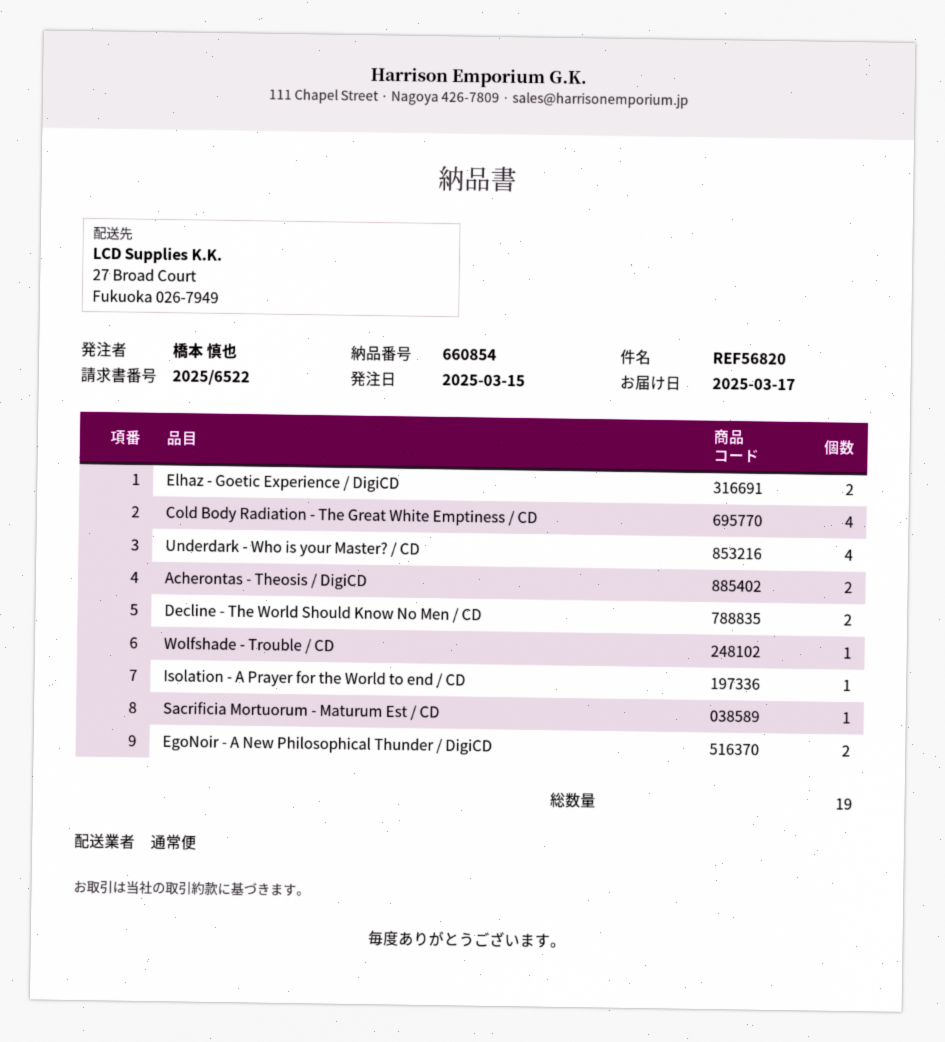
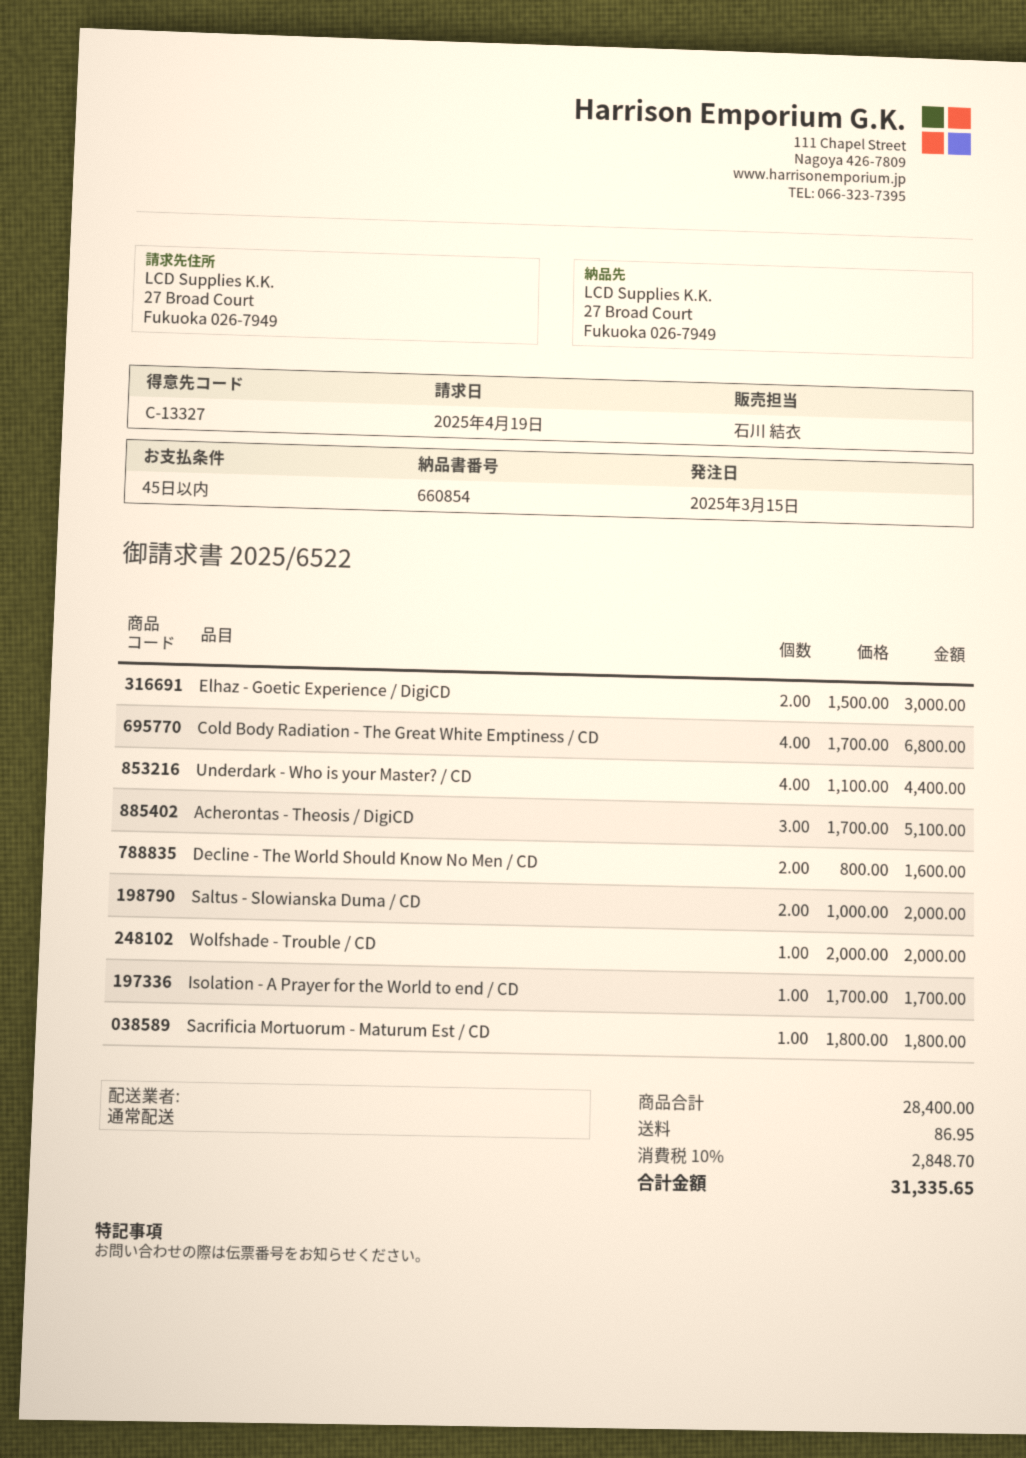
Acherontas - Theosis / DigiCD: 2 -> 3
EgoNoir - A New Philosophical Thunder / DigiCD: 2 -> none
Saltus - Slowianska Duma / CD: none -> 2

